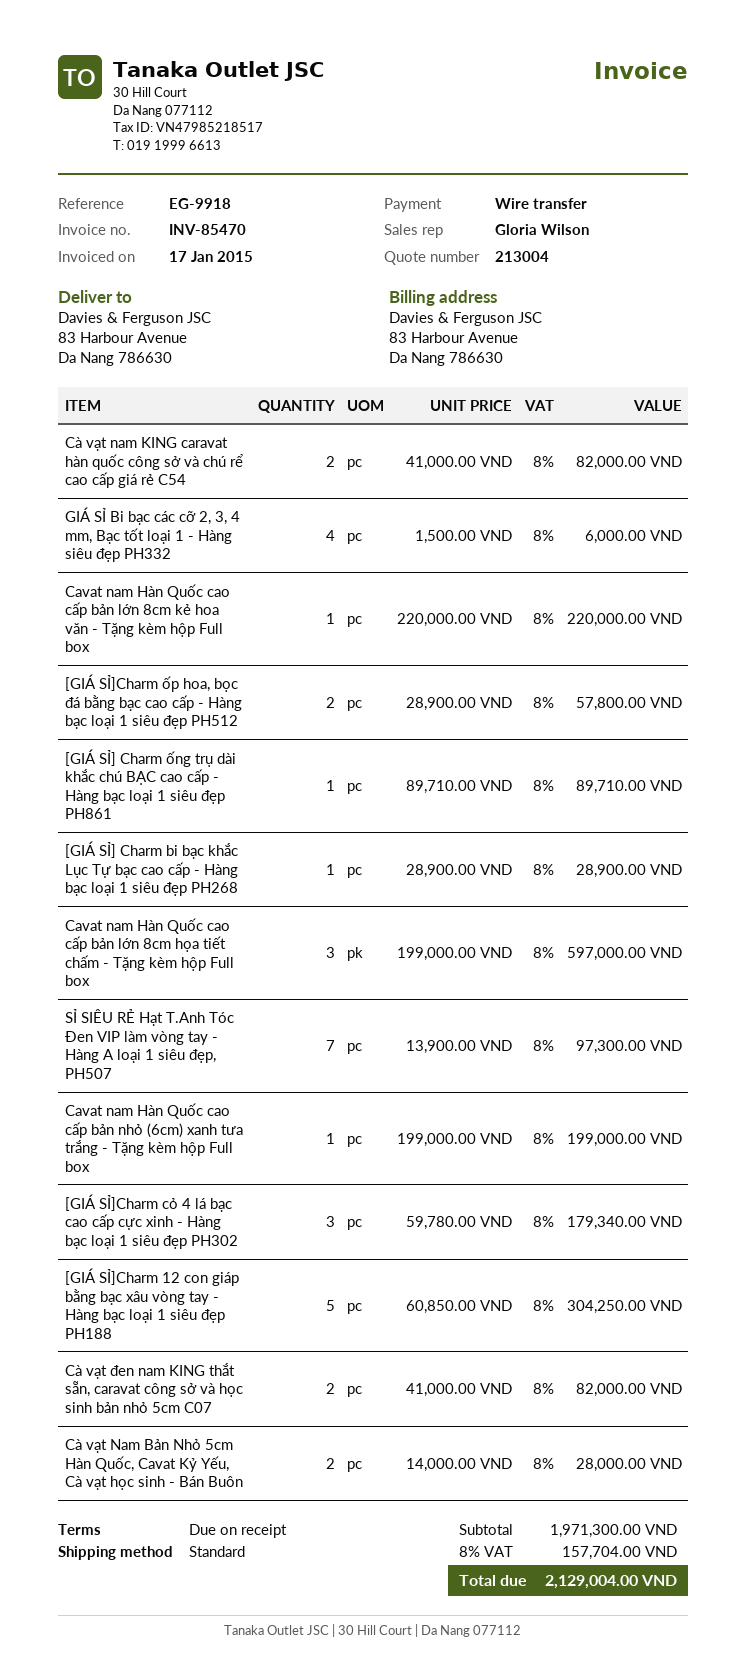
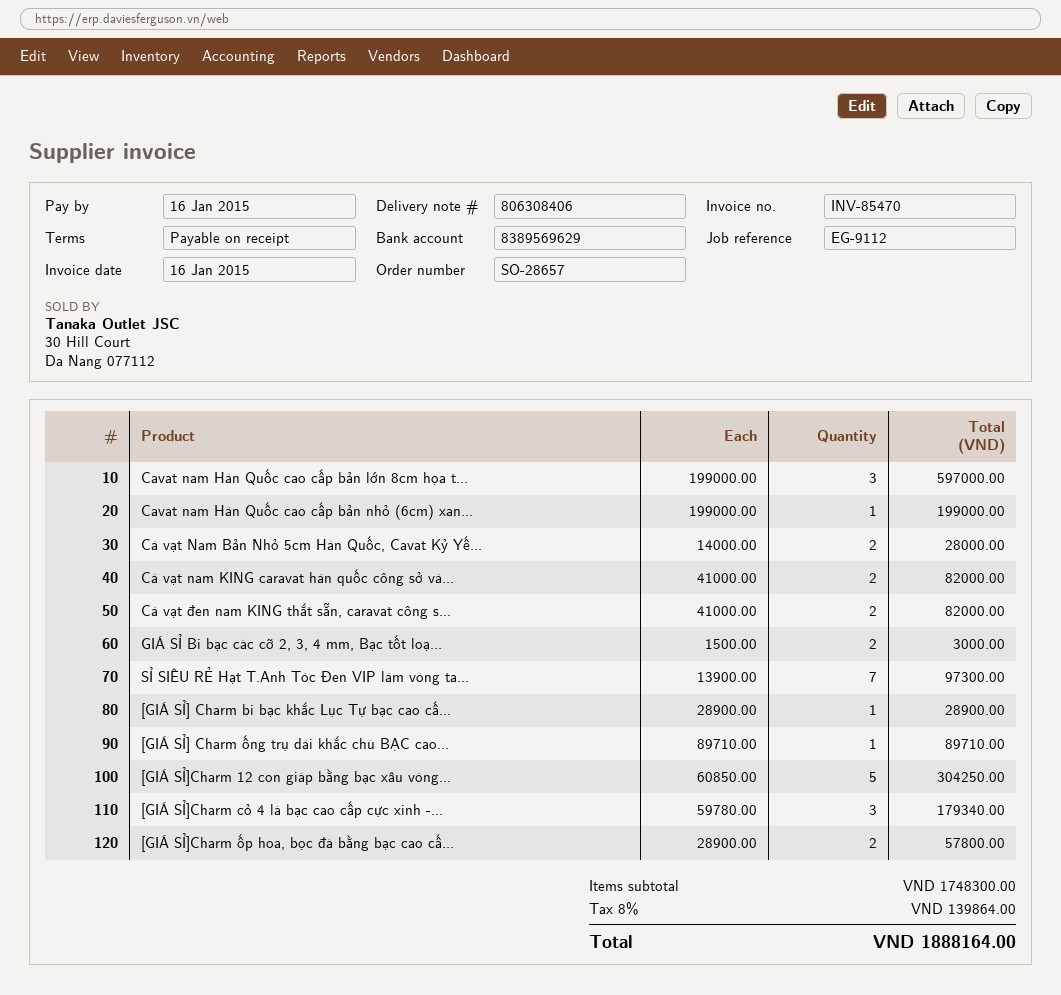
invoice date: 2015-01-17 -> 2015-01-16
reference: EG-9918 -> EG-9112
GIÁ SỈ Bi bạc các cỡ 2, 3, 4 mm, Bạc tốt loại 1 - Hàng siêu đẹp PH332: 4 x 1500.00 = 6000.00 -> 2 x 1500.00 = 3000.00
Cavat nam Hàn Quốc cao cấp bản lớn 8cm kẻ hoa văn - Tặng kèm hộp Full box: 1 x 220000.00 = 220000.00 -> none
subtotal: 1971300.00 -> 1748300.00
tax: 8% = 157704.00 -> 8% = 139864.00
total: 2129004.00 -> 1888164.00

